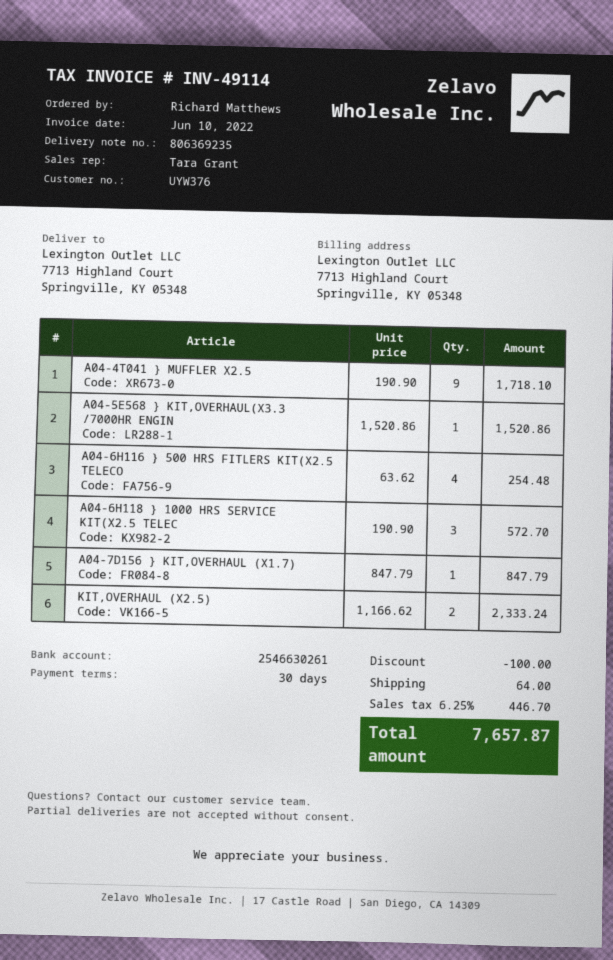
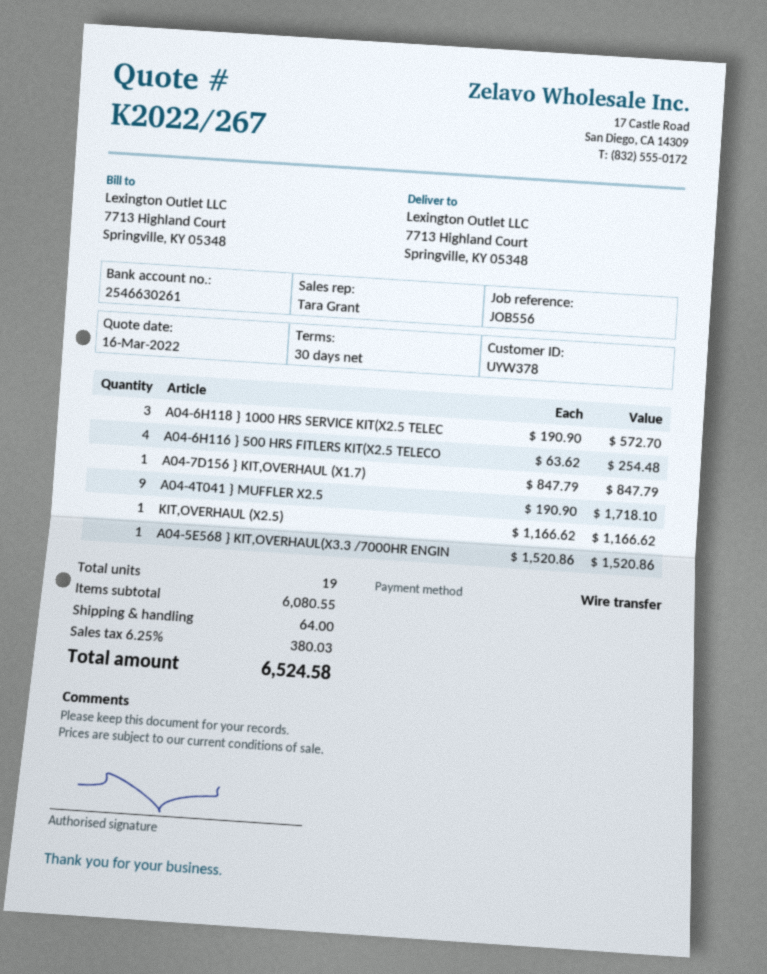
customer number: UYW376 -> UYW378
KIT,OVERHAUL (X2.5): 2 x 1166.62 = 2333.24 -> 1 x 1166.62 = 1166.62
discount: 100.00 -> none
tax: 6.25% = 446.70 -> 6.25% = 380.03
total: 7657.87 -> 6524.58

